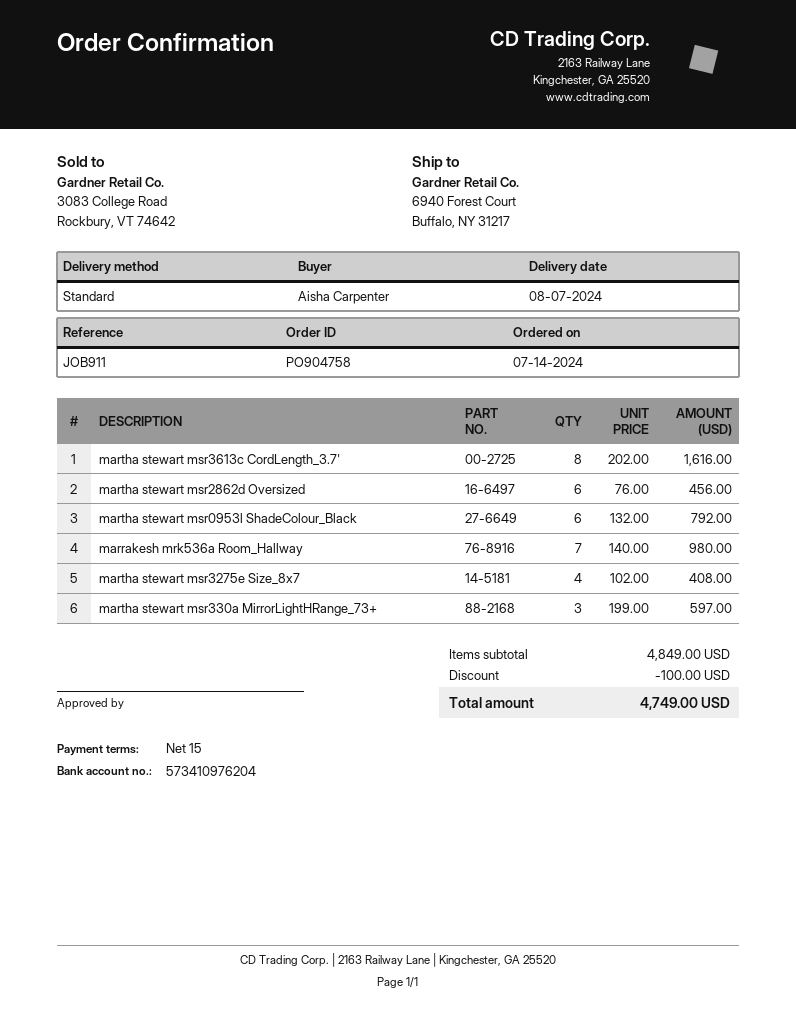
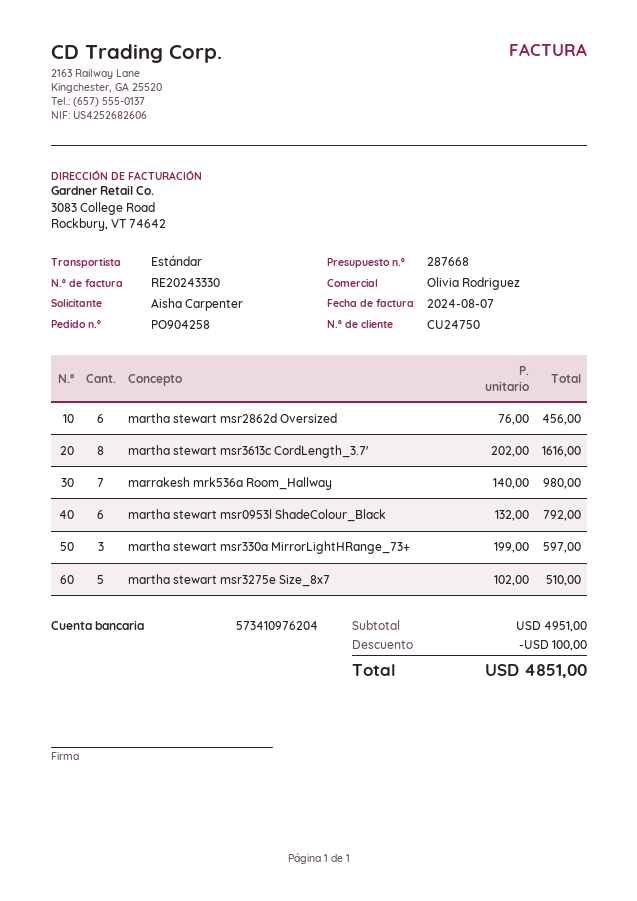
order number: PO904758 -> PO904258
martha stewart msr3275e Size_8x7: 4 x 102.00 = 408.00 -> 5 x 102.00 = 510.00
subtotal: 4849.00 -> 4951.00
total: 4749.00 -> 4851.00

